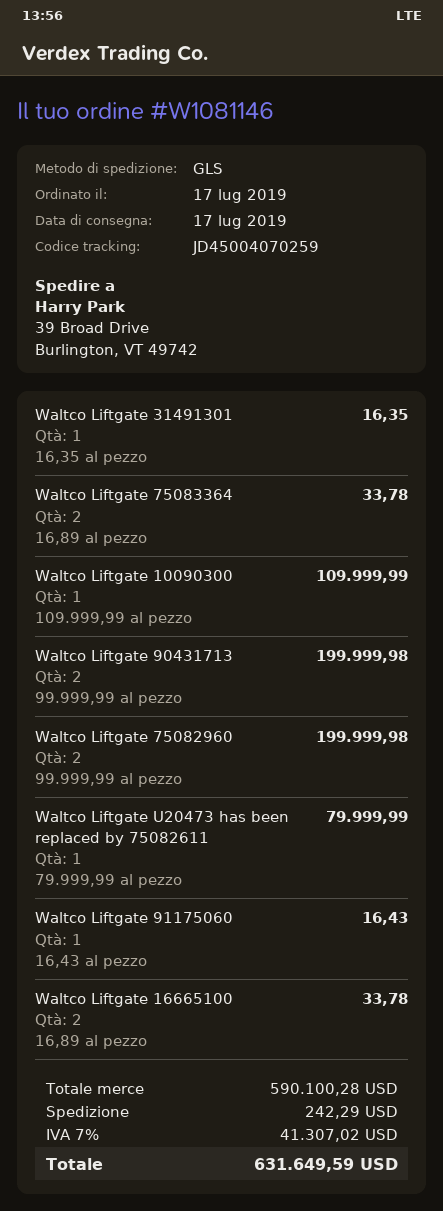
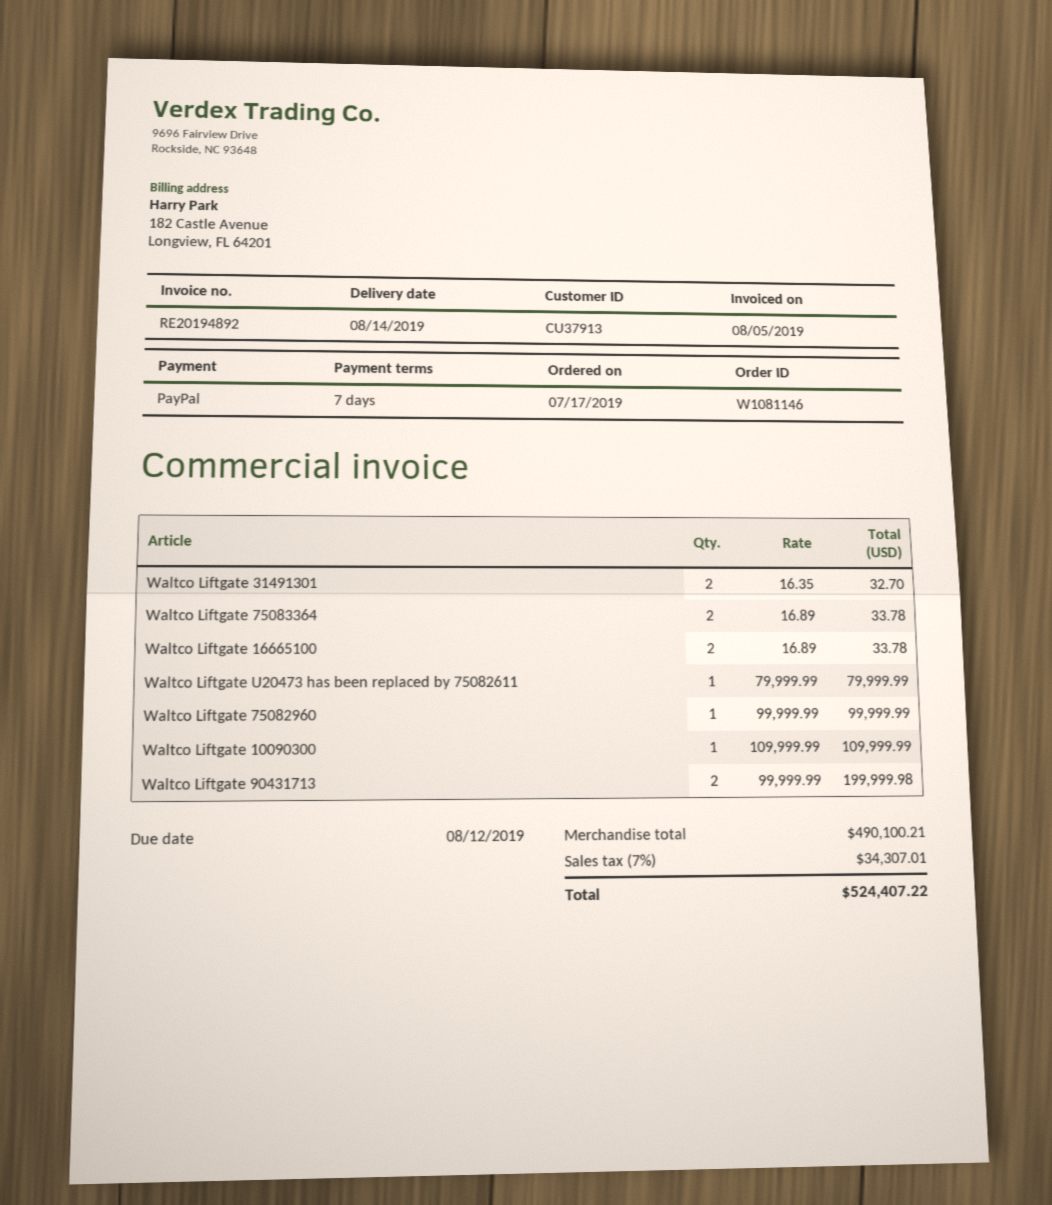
delivery date: 2019-07-17 -> 2019-08-14
Waltco Liftgate 31491301: 1 x 16.35 = 16.35 -> 2 x 16.35 = 32.70
Waltco Liftgate 75082960: 2 x 99999.99 = 199999.98 -> 1 x 99999.99 = 99999.99
Waltco Liftgate 91175060: 1 x 16.43 = 16.43 -> none
subtotal: 590100.28 -> 490100.21
shipping: 242.29 -> none
tax: 7% = 41307.02 -> 7% = 34307.01
total: 631649.59 -> 524407.22

